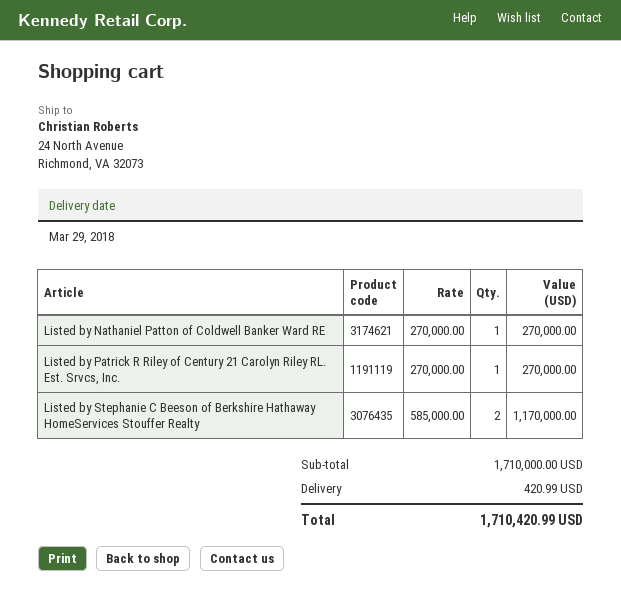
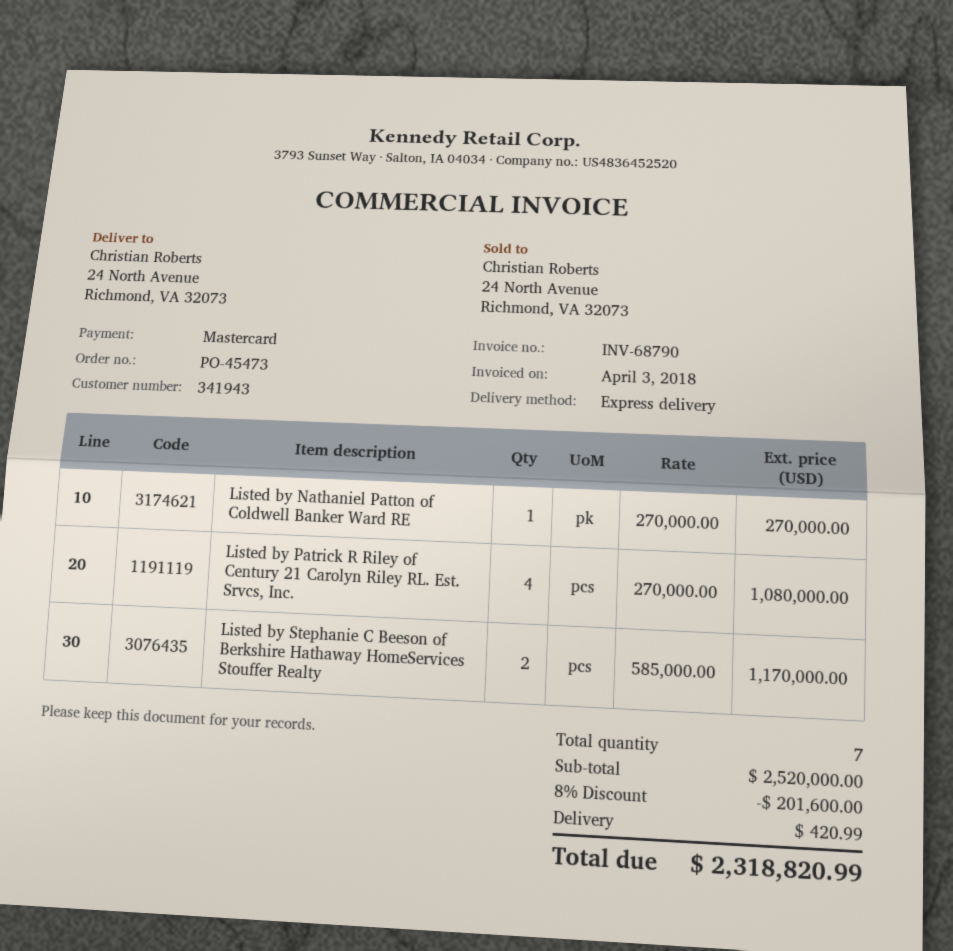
Listed by Patrick R Riley of Century 21 Carolyn Riley RL. Est. Srvcs, Inc.: 1 x 270000.00 = 270000.00 -> 4 x 270000.00 = 1080000.00
subtotal: 1710000.00 -> 2520000.00
discount: none -> 8% = 201600.00
total: 1710420.99 -> 2318820.99

